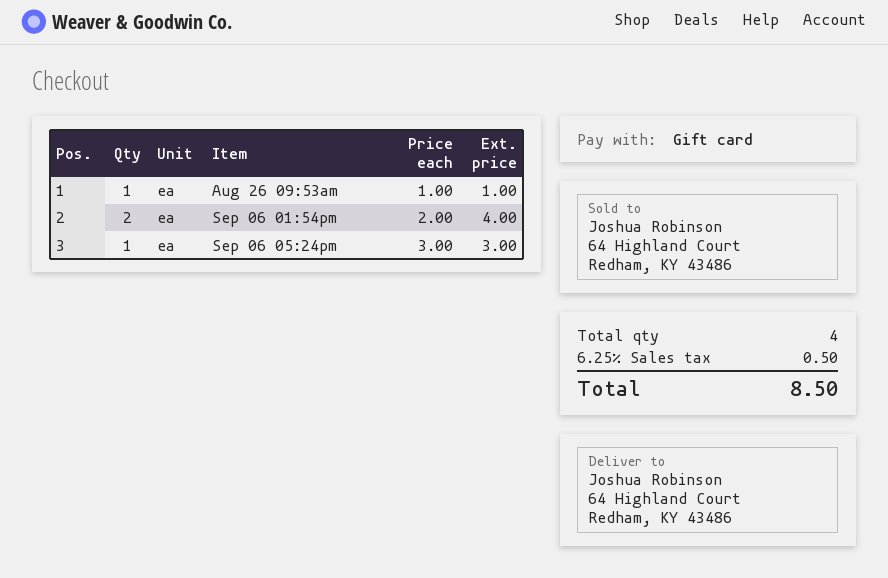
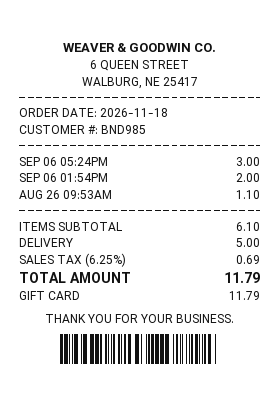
Aug 26 09:53am: 1 for 1.00 -> 1 for 1.10
Sep 06 01:54pm: 2 for 4.00 -> 1 for 2.00
shipping: none -> 5.00
tax: 6.25% = 0.50 -> 6.25% = 0.69
total: 8.50 -> 11.79

